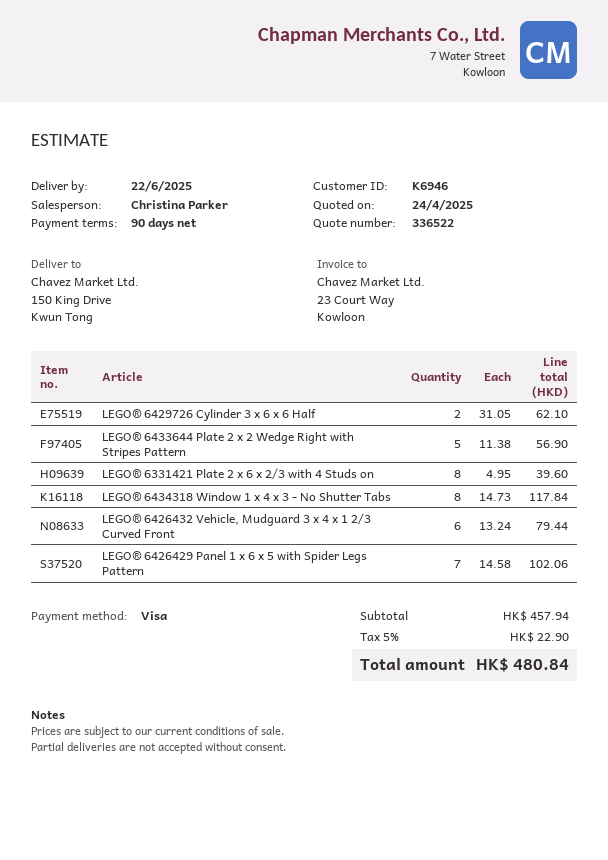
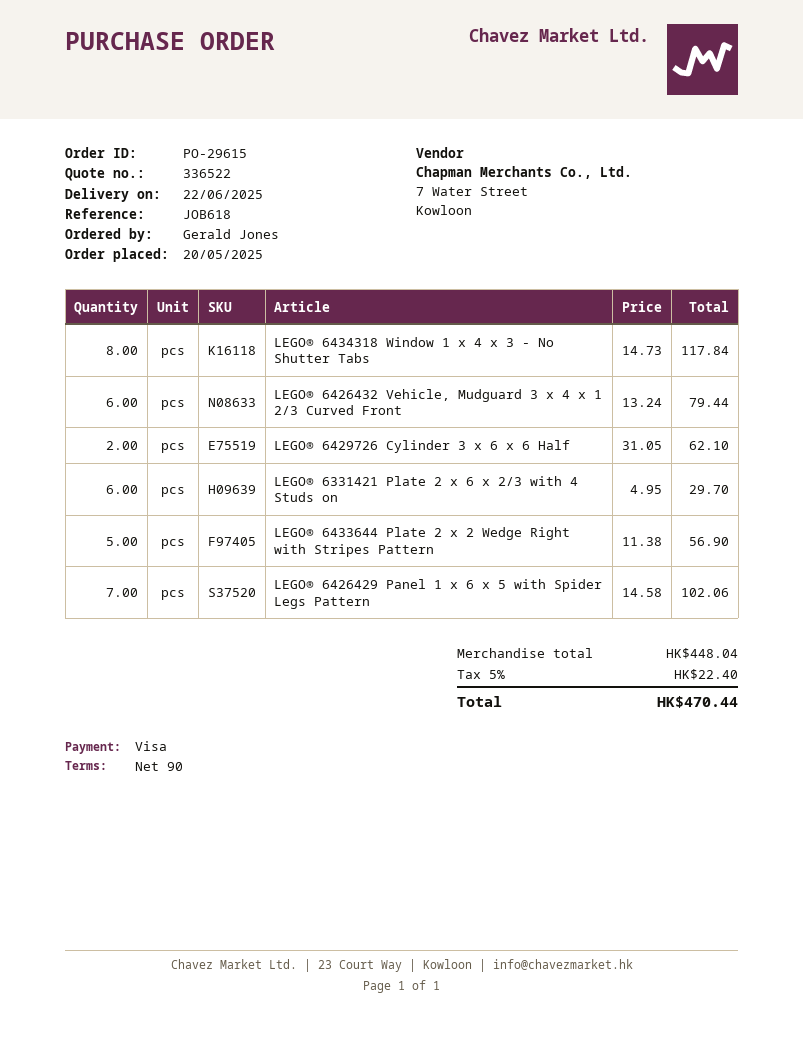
LEGO® 6331421 Plate 2 x 6 x 2/3 with 4 Studs on: 8 x 4.95 = 39.60 -> 6 x 4.95 = 29.70
subtotal: 457.94 -> 448.04
tax: 5% = 22.90 -> 5% = 22.40
total: 480.84 -> 470.44

